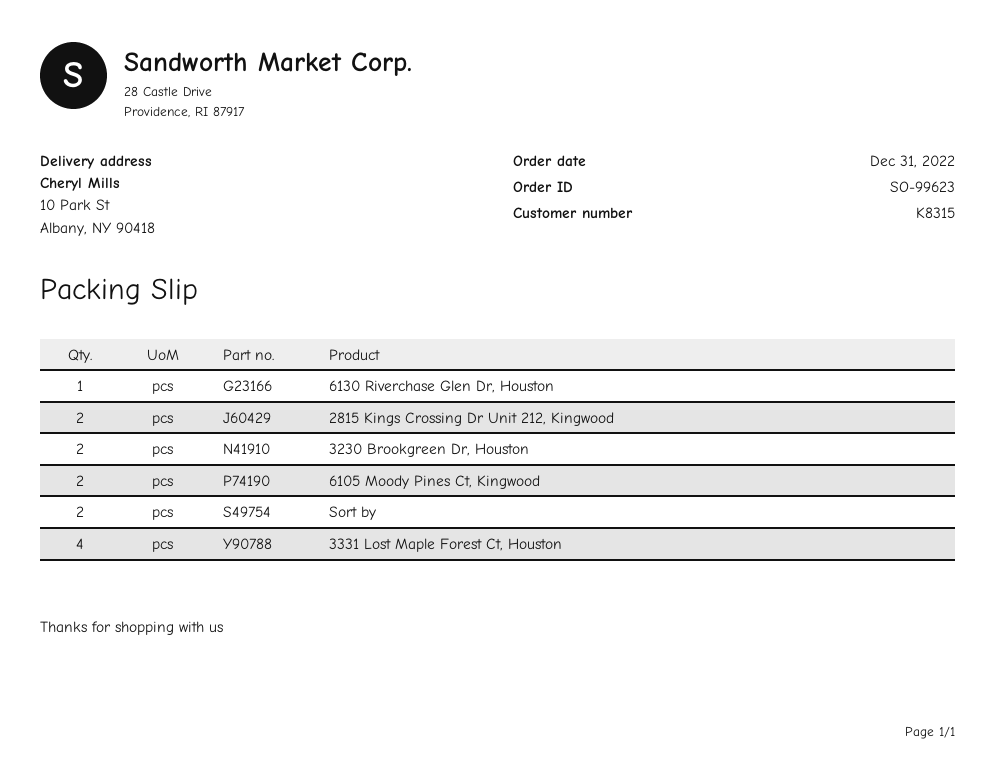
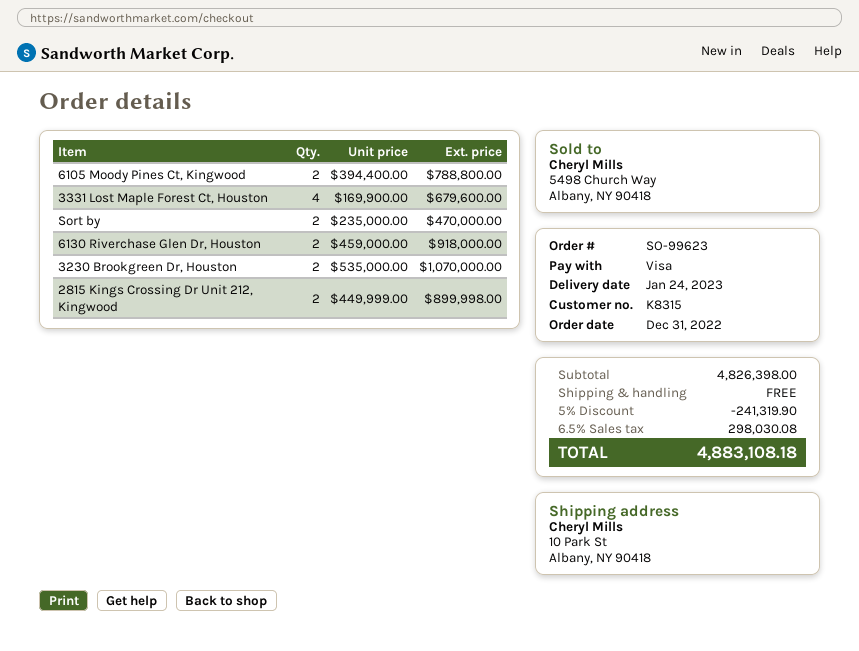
6130 Riverchase Glen Dr, Houston: 1 -> 2

